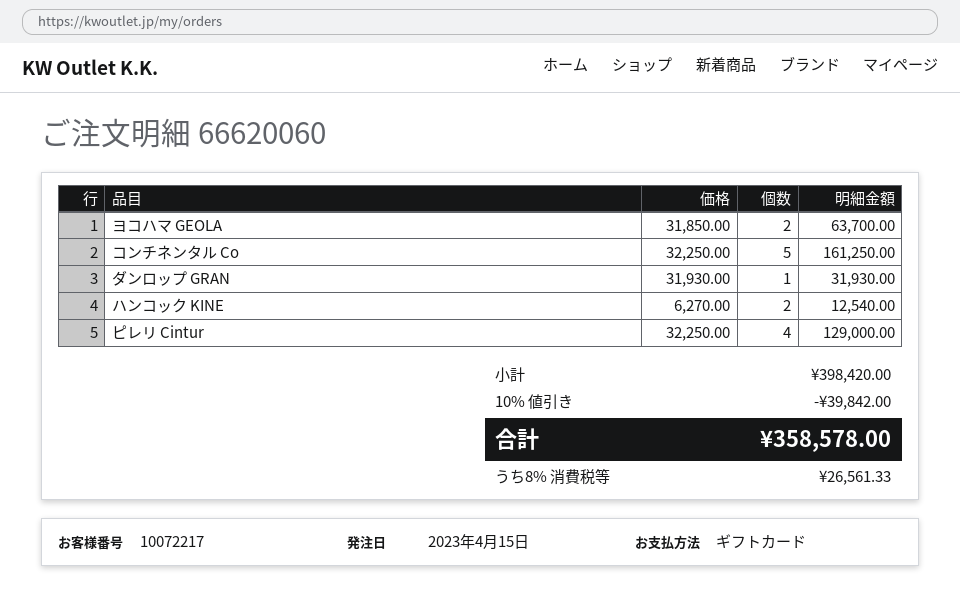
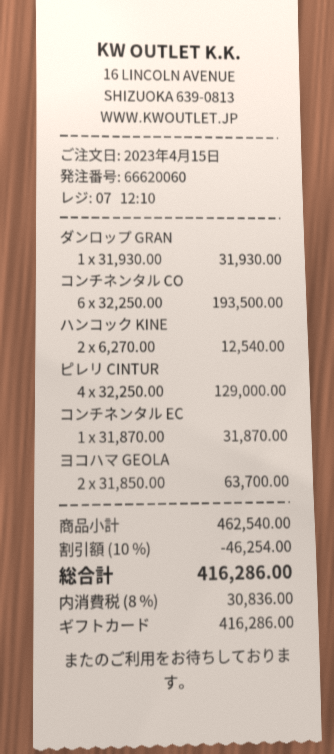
コンチネンタル Co: 5 x 32250.00 = 161250.00 -> 6 x 32250.00 = 193500.00
コンチネンタル EC: none -> 1 x 31870.00 = 31870.00
subtotal: 398420.00 -> 462540.00
discount: 10% = 39842.00 -> 10% = 46254.00
tax: 8% = 26561.33 -> 8% = 30836.00
total: 358578.00 -> 416286.00

